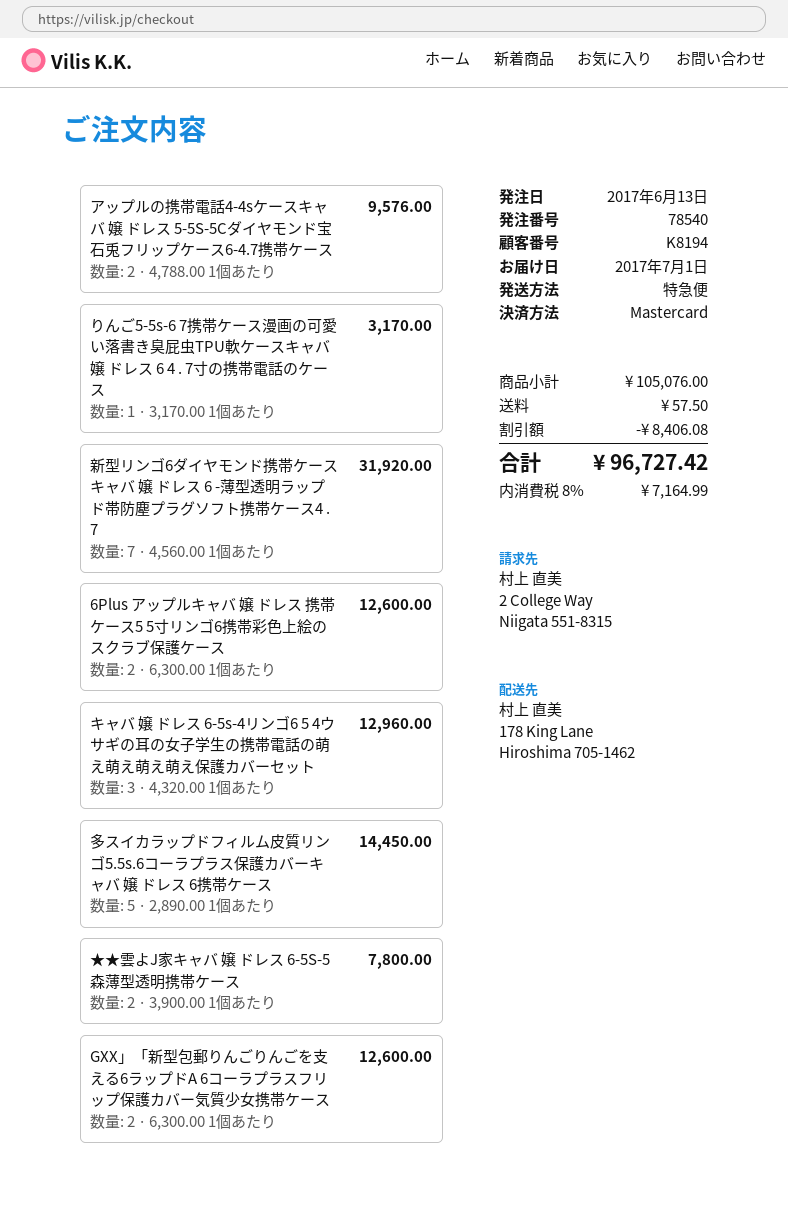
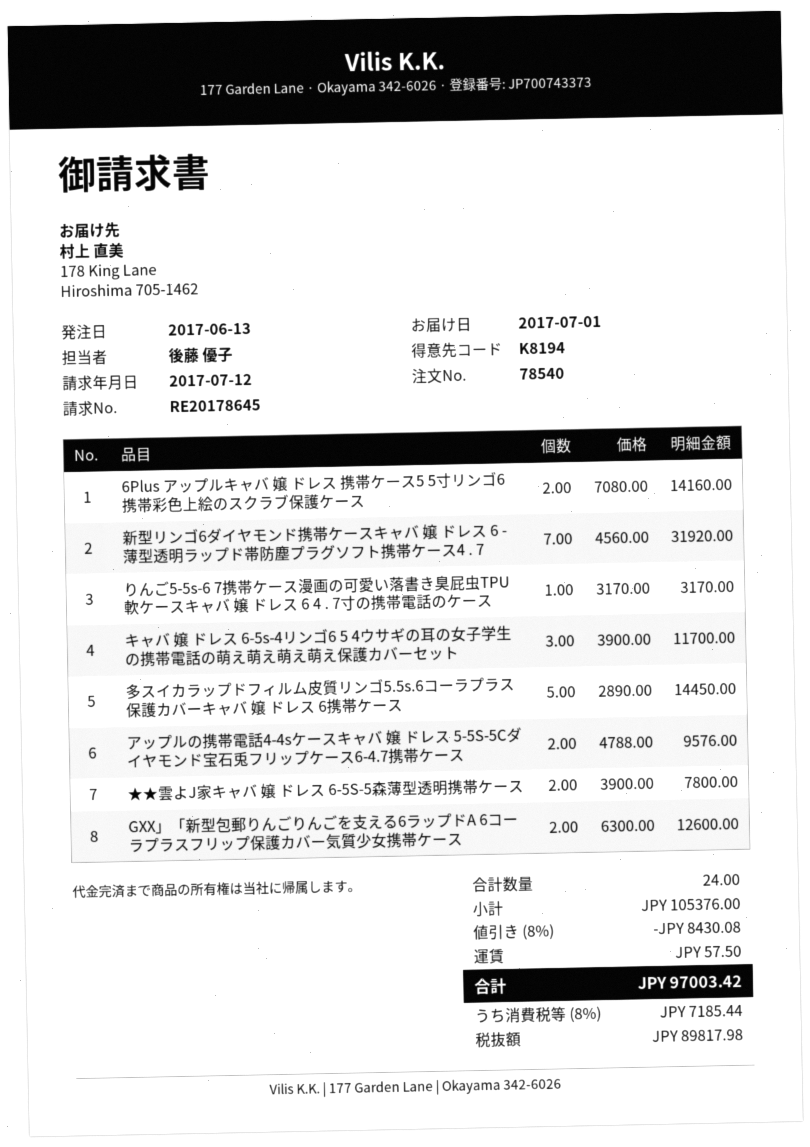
6Plus アップルキャバ 嬢 ドレス 携帯ケース5 5寸リンゴ6携帯彩色上絵のスクラブ保護ケース: 2 x 6300.00 = 12600.00 -> 2 x 7080.00 = 14160.00
キャバ 嬢 ドレス 6-5s-4リンゴ6 5 4ウサギの耳の女子学生の携帯電話の萌え萌え萌え萌え保護カバーセット: 3 x 4320.00 = 12960.00 -> 3 x 3900.00 = 11700.00
subtotal: 105076.00 -> 105376.00
discount: 8406.08 -> 8430.08
tax: 8% = 7164.99 -> 8% = 7185.44
total: 96727.42 -> 97003.42

